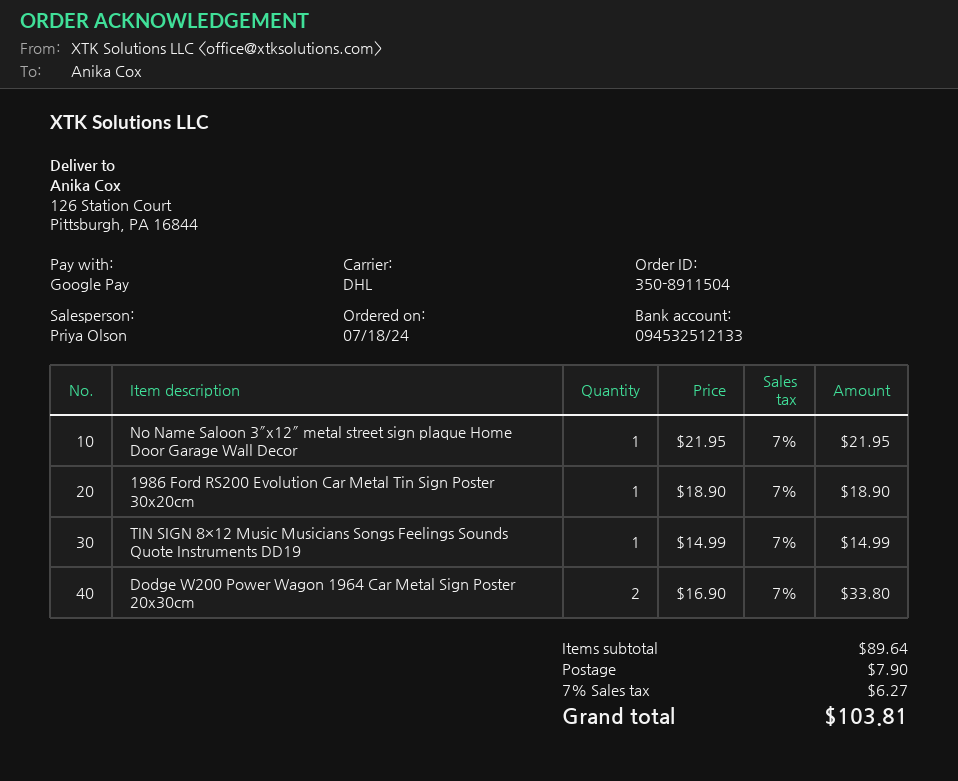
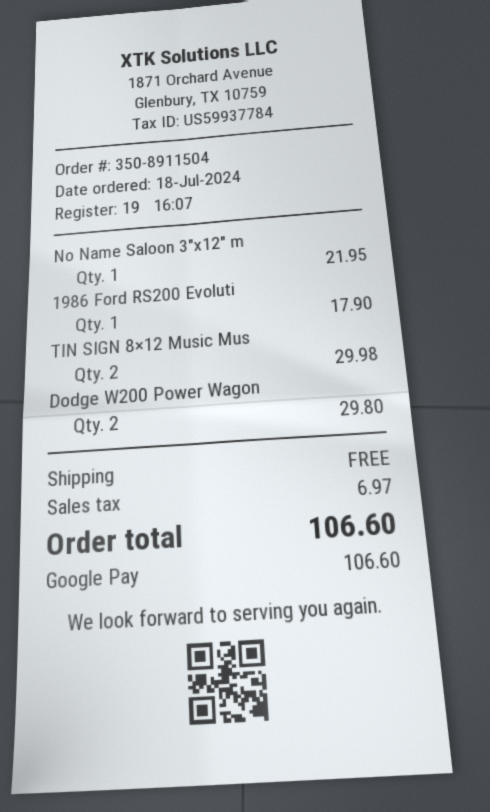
1986 Ford RS200 Evolution Car Metal Tin Sign Poster 30x20cm: 1 for 18.90 -> 1 for 17.90
TIN SIGN 8×12 Music Musicians Songs Feelings Sounds Quote Instruments DD19: 1 for 14.99 -> 2 for 29.98
Dodge W200 Power Wagon 1964 Car Metal Sign Poster 20x30cm: 2 for 33.80 -> 2 for 29.80
shipping: 7.90 -> 0.00
tax: 6.27 -> 6.97
total: 103.81 -> 106.60

